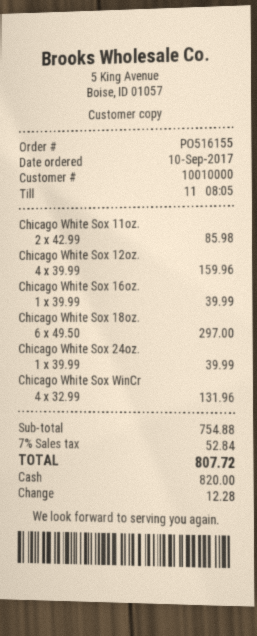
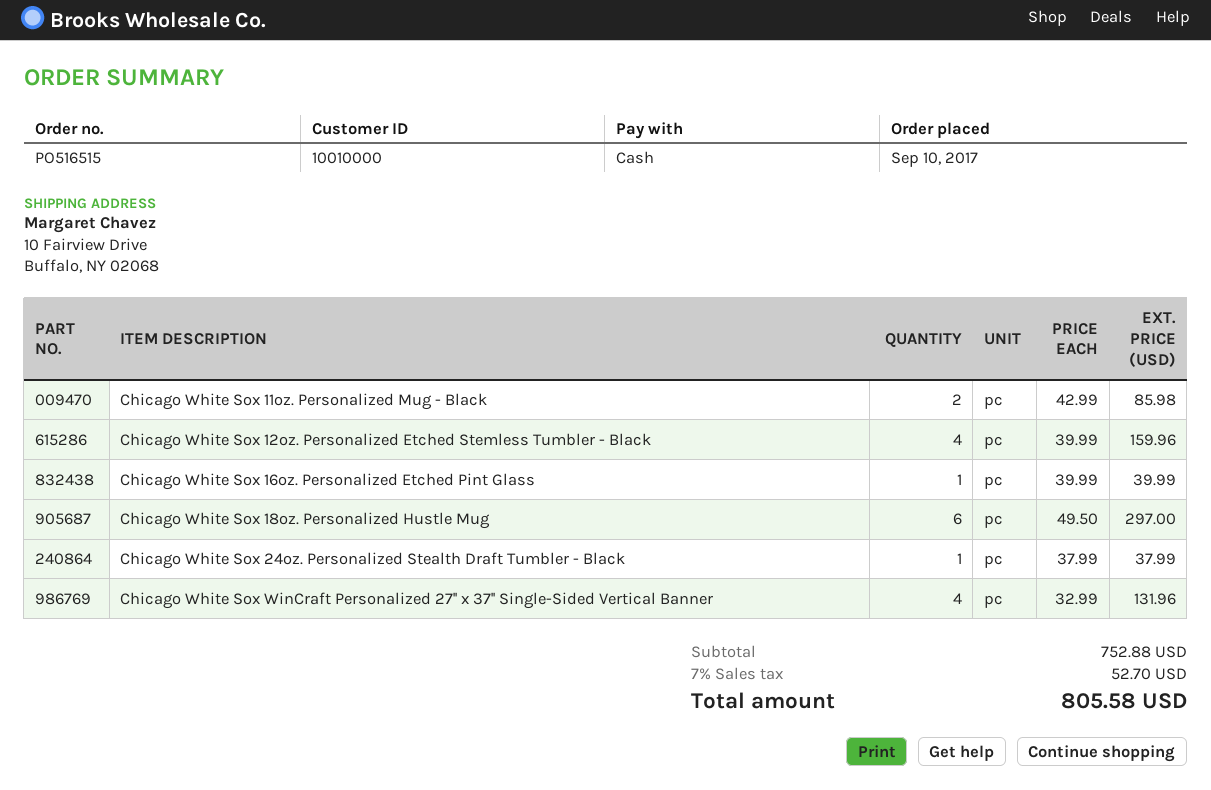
order number: PO516155 -> PO516515
Chicago White Sox 24oz.: 1 x 39.99 = 39.99 -> 1 x 37.99 = 37.99
subtotal: 754.88 -> 752.88
tax: 7% = 52.84 -> 7% = 52.70
total: 807.72 -> 805.58

